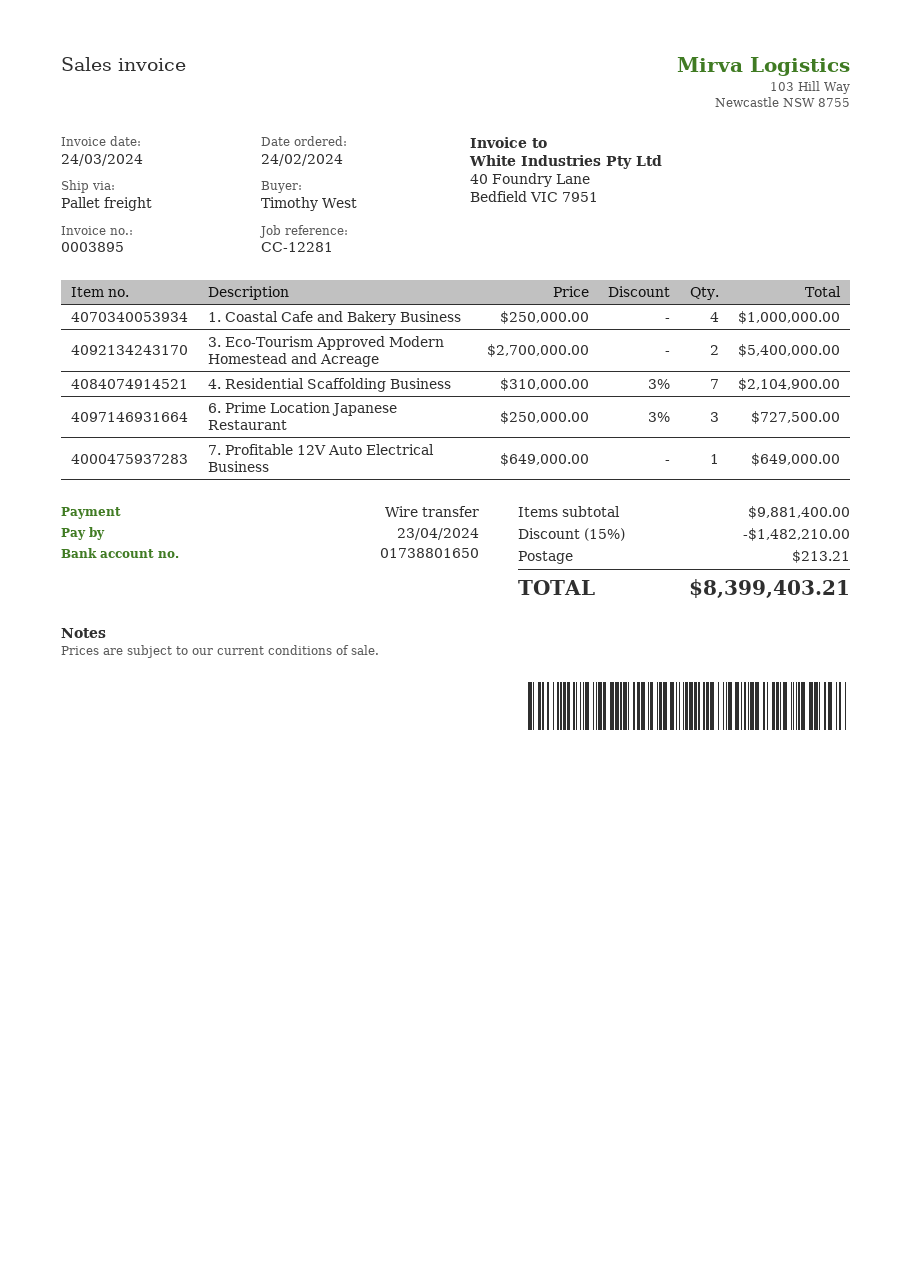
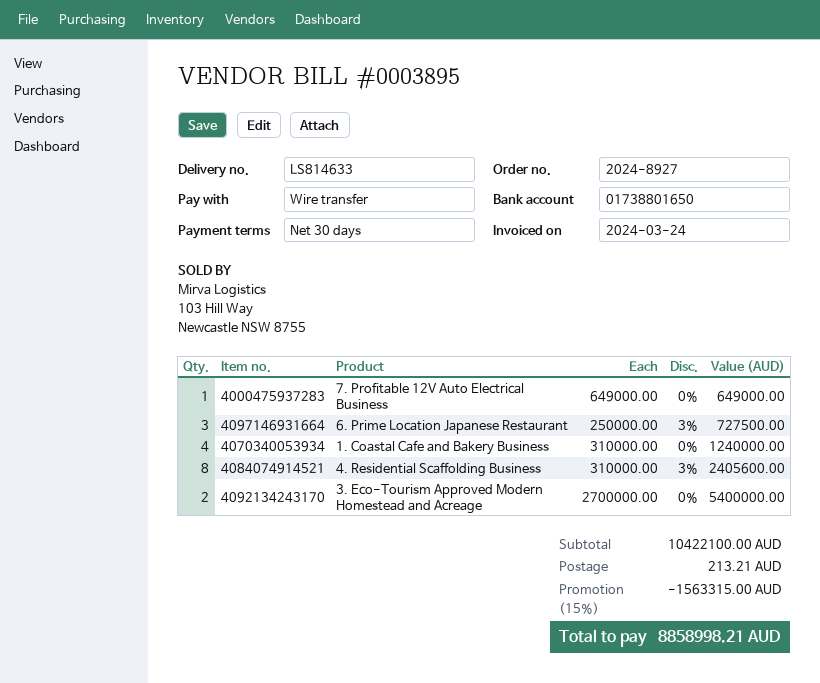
1. Coastal Cafe and Bakery Business: 4 x 250000.00 = 1000000.00 -> 4 x 310000.00 = 1240000.00
4. Residential Scaffolding Business: 7 x 310000.00 - 3% = 2104900.00 -> 8 x 310000.00 - 3% = 2405600.00
subtotal: 9881400.00 -> 10422100.00
discount: 15% = 1482210.00 -> 15% = 1563315.00
total: 8399403.21 -> 8858998.21

